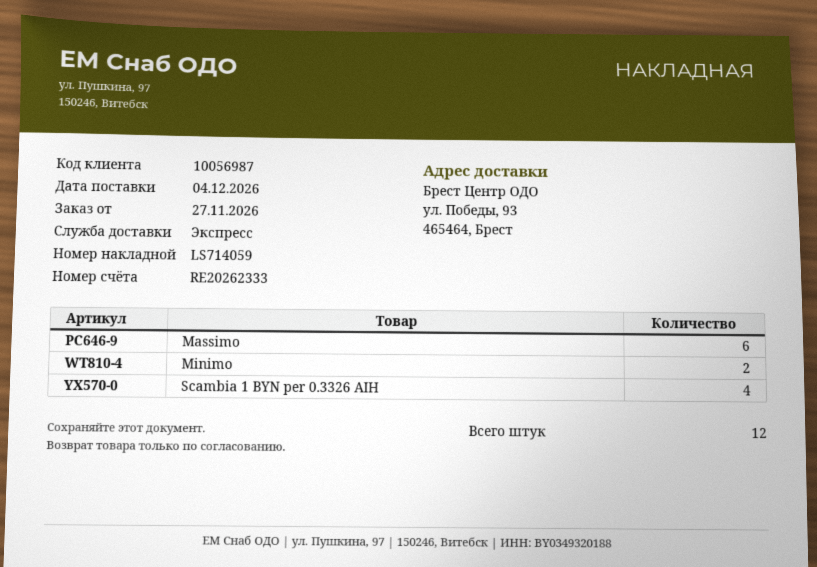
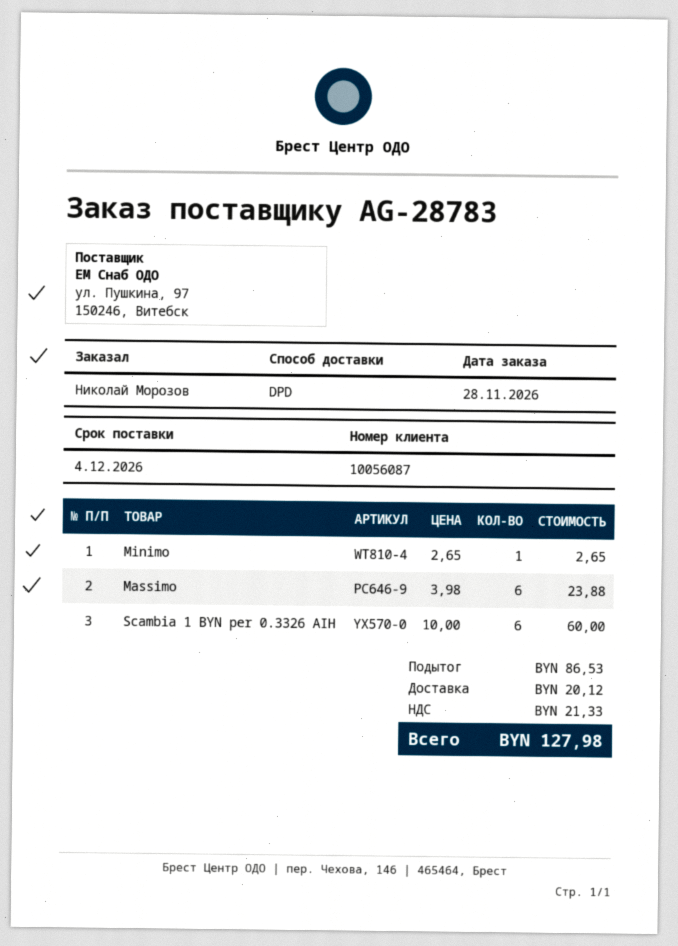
order date: 2026-11-27 -> 2026-11-28
customer number: 10056987 -> 10056087
shipping method: express -> DPD
Minimo: 2 -> 1
Scambia 1 BYN per 0.3326 AIH: 4 -> 6

